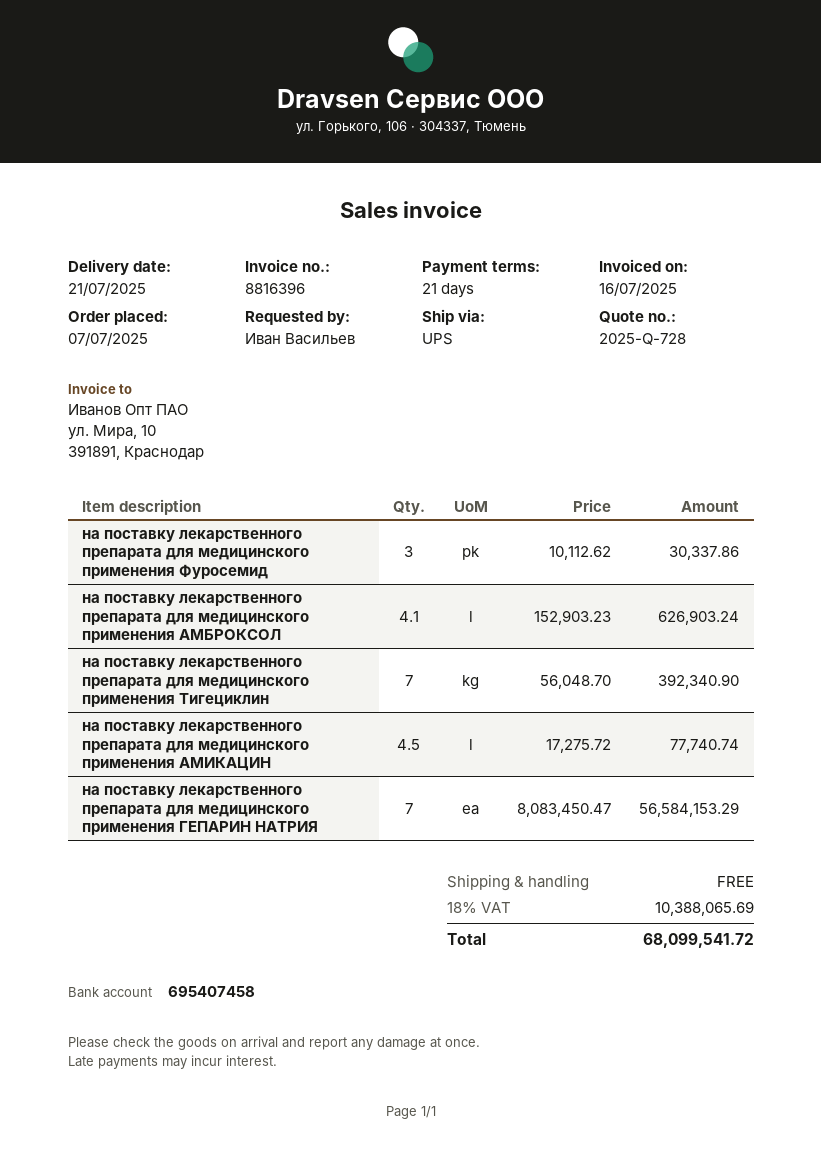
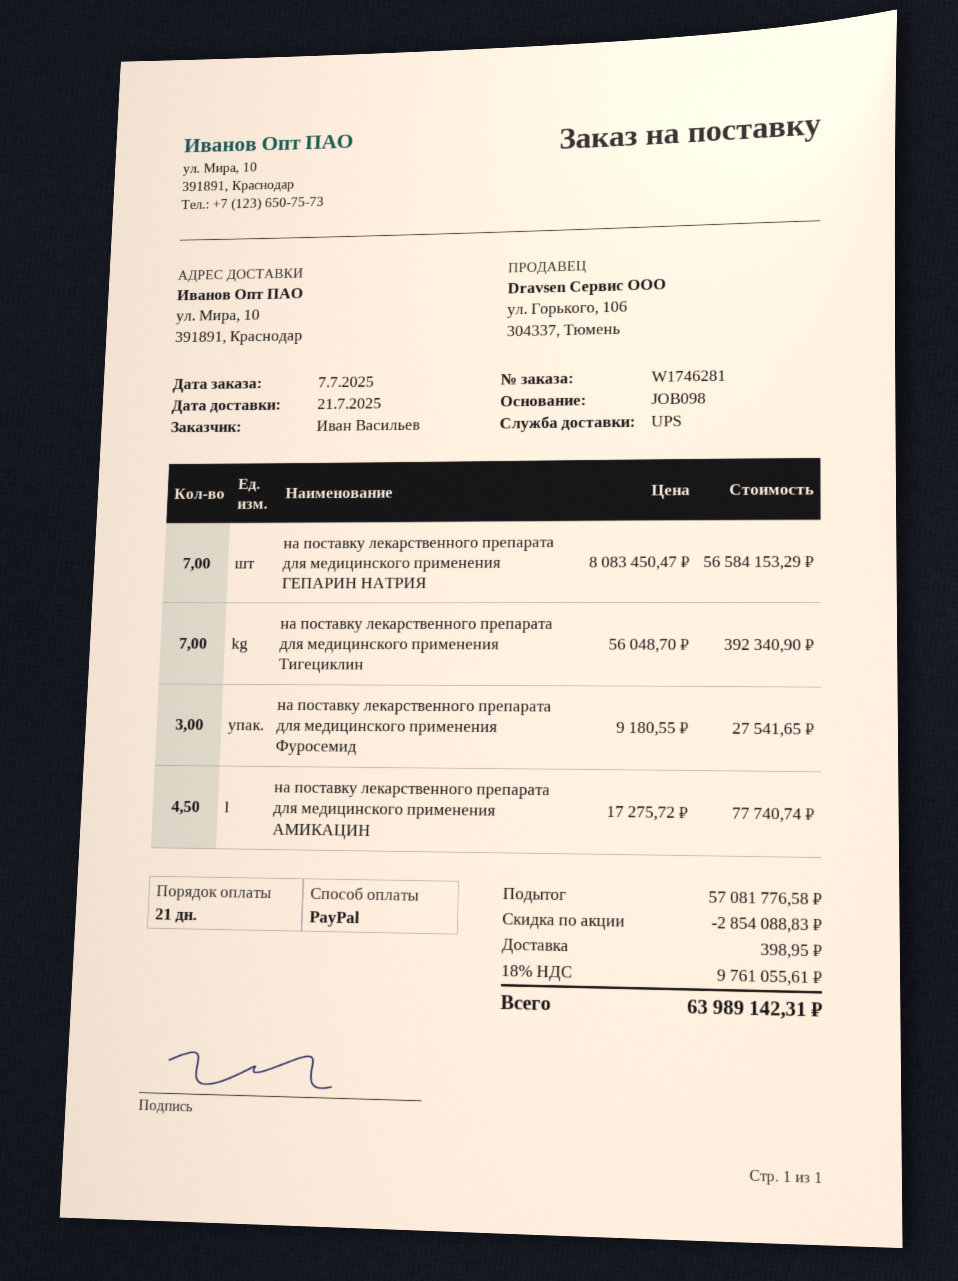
на поставку лекарственного препарата для медицинского применения Фуросемид: 3 x 10112.62 = 30337.86 -> 3 x 9180.55 = 27541.65
на поставку лекарственного препарата для медицинского применения АМБРОКСОЛ: 4.1 x 152903.23 = 626903.24 -> none
discount: none -> 2854088.83
shipping: 0.00 -> 398.95
tax: 18% = 10388065.69 -> 18% = 9761055.61
total: 68099541.72 -> 63989142.31

